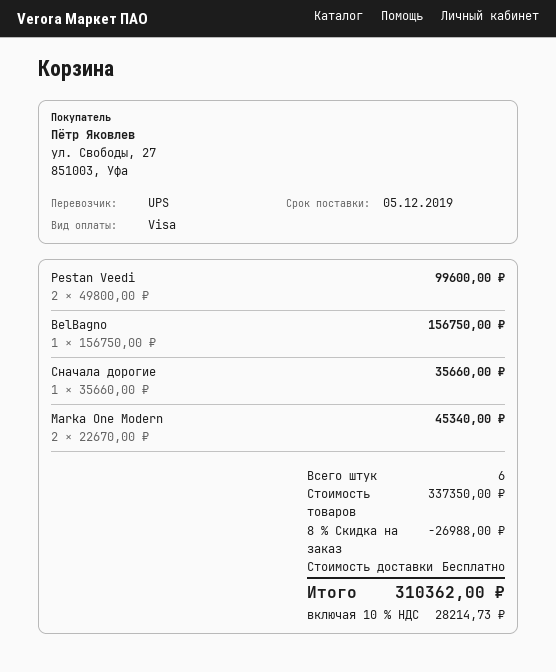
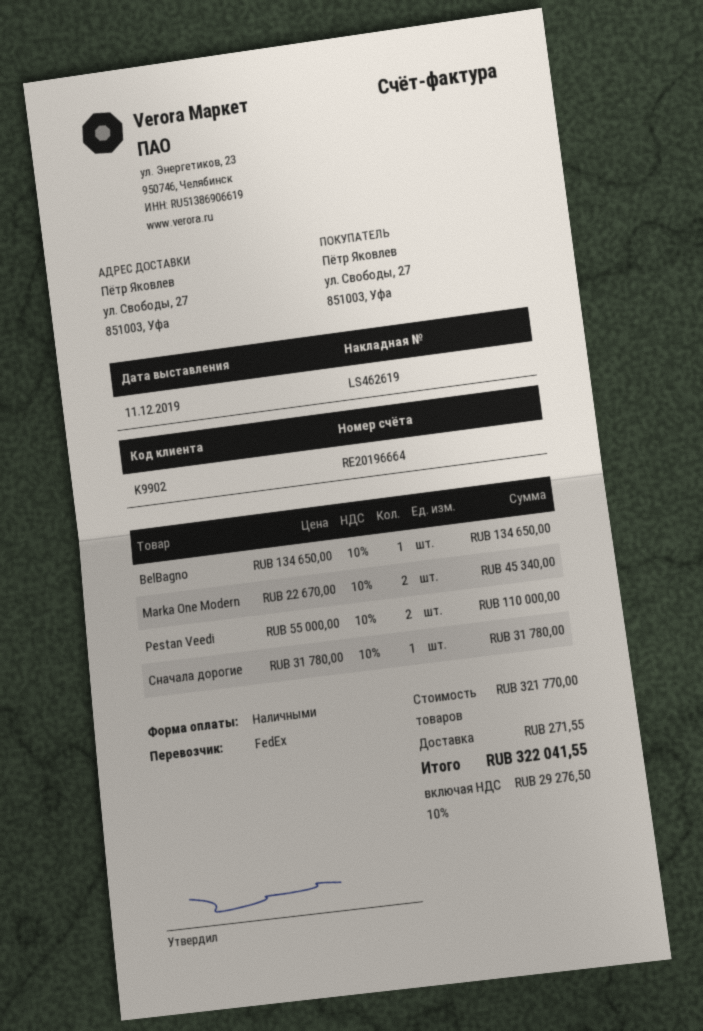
payment method: Visa -> cash
shipping method: UPS -> FedEx
Pestan Veedi: 2 x 49800.00 = 99600.00 -> 2 x 55000.00 = 110000.00
BelBagno: 1 x 156750.00 = 156750.00 -> 1 x 134650.00 = 134650.00
Сначала дорогие: 1 x 35660.00 = 35660.00 -> 1 x 31780.00 = 31780.00
subtotal: 337350.00 -> 321770.00
discount: 8% = 26988.00 -> none
shipping: 0.00 -> 271.55
tax: 10% = 28214.73 -> 10% = 29276.50
total: 310362.00 -> 322041.55

